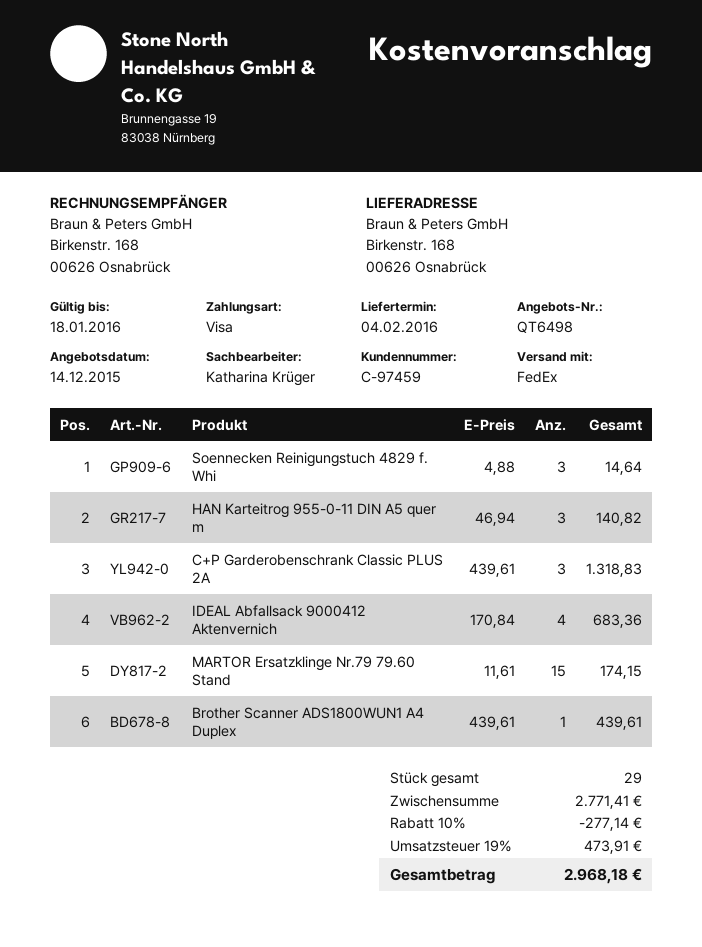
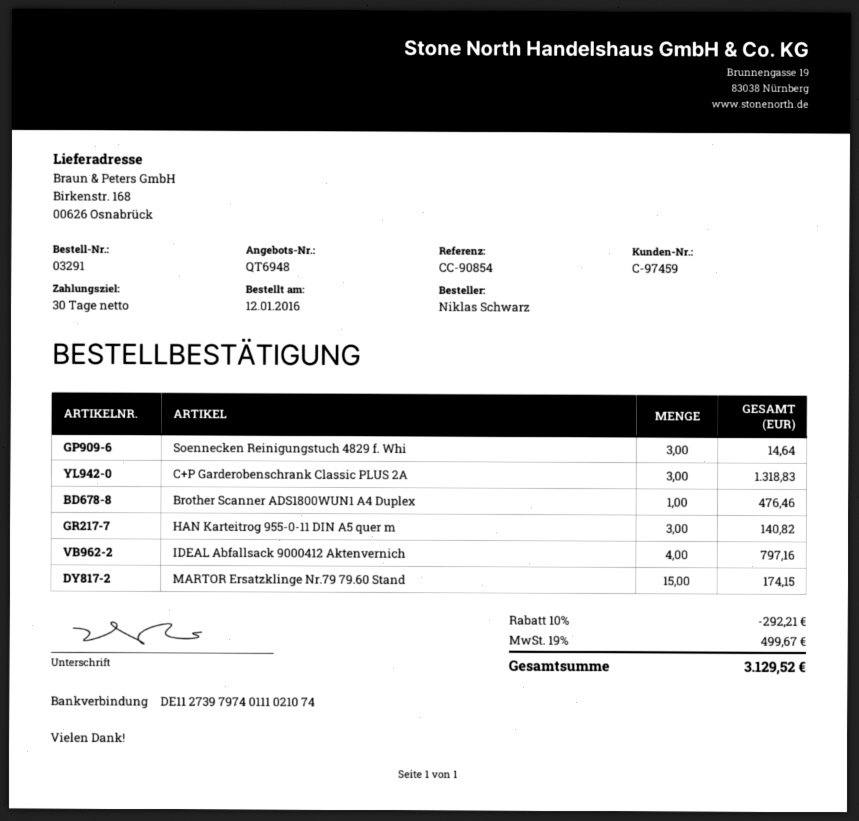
quote number: QT6498 -> QT6948
IDEAL Abfallsack 9000412 Aktenvernich: 4 for 683.36 -> 4 for 797.16
Brother Scanner ADS1800WUN1 A4 Duplex: 1 for 439.61 -> 1 for 476.46
discount: 10% = 277.14 -> 10% = 292.21
tax: 19% = 473.91 -> 19% = 499.67
total: 2968.18 -> 3129.52

